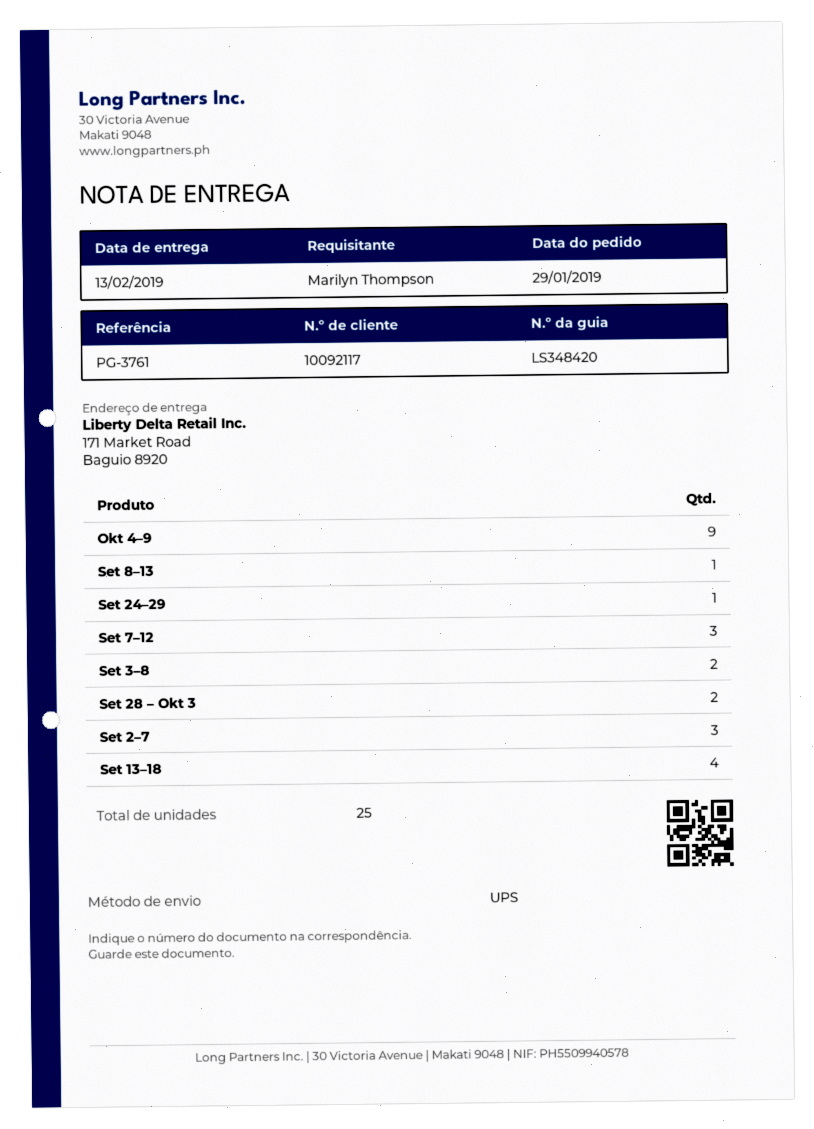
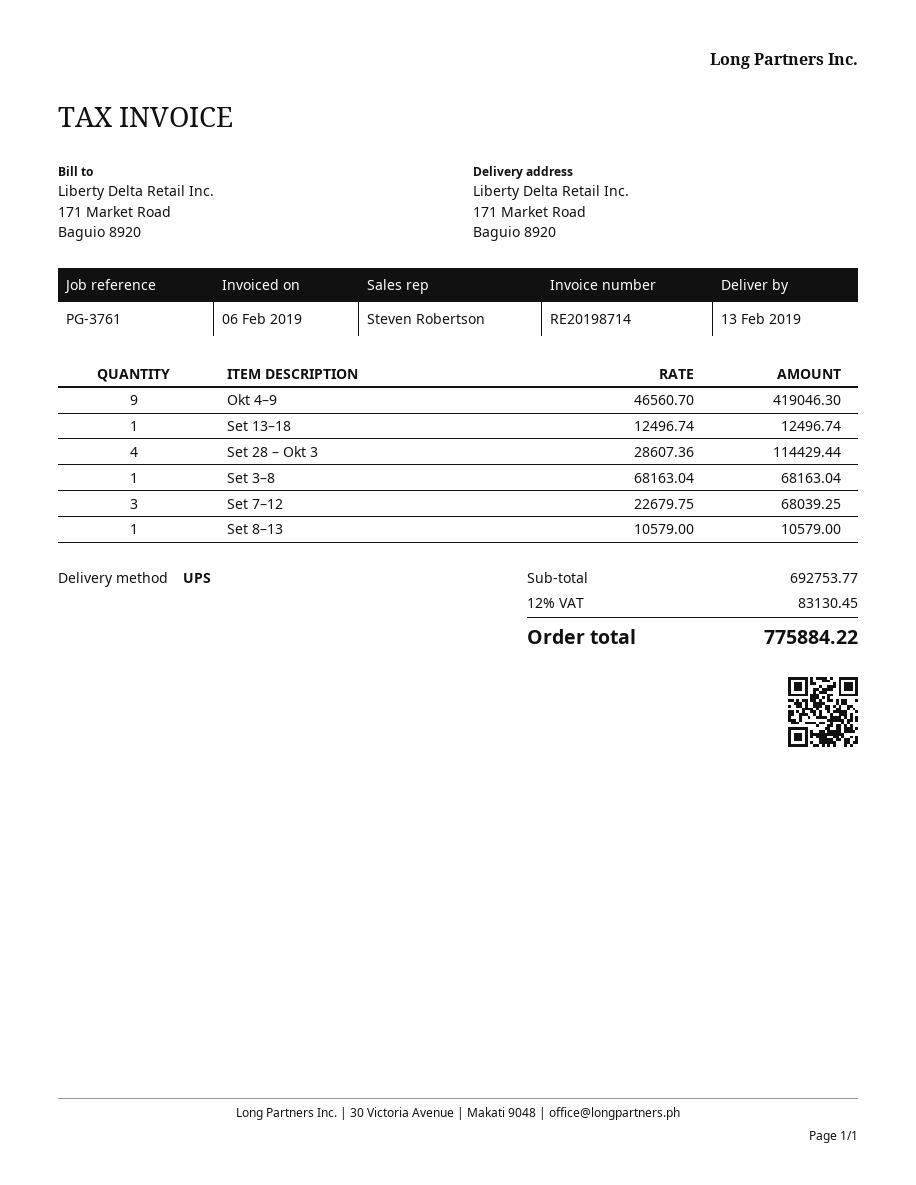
Set 24–29: 1 -> none
Set 3–8: 2 -> 1
Set 28 – Okt 3: 2 -> 4
Set 2–7: 3 -> none
Set 13–18: 4 -> 1

